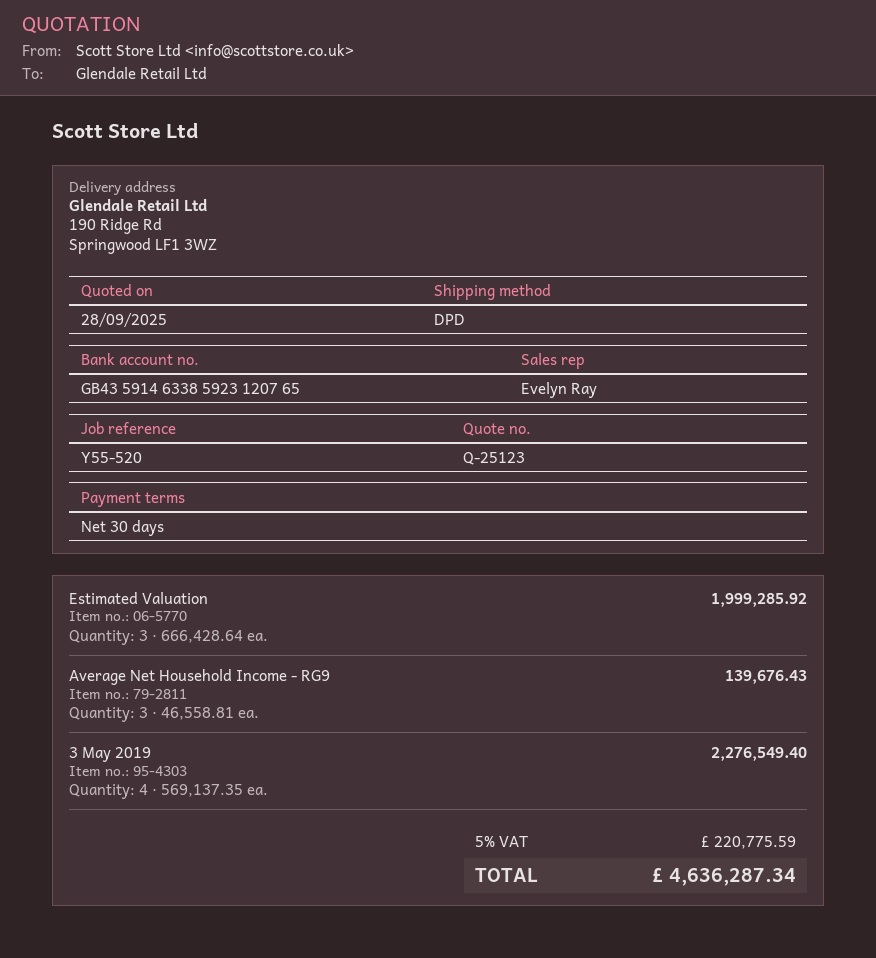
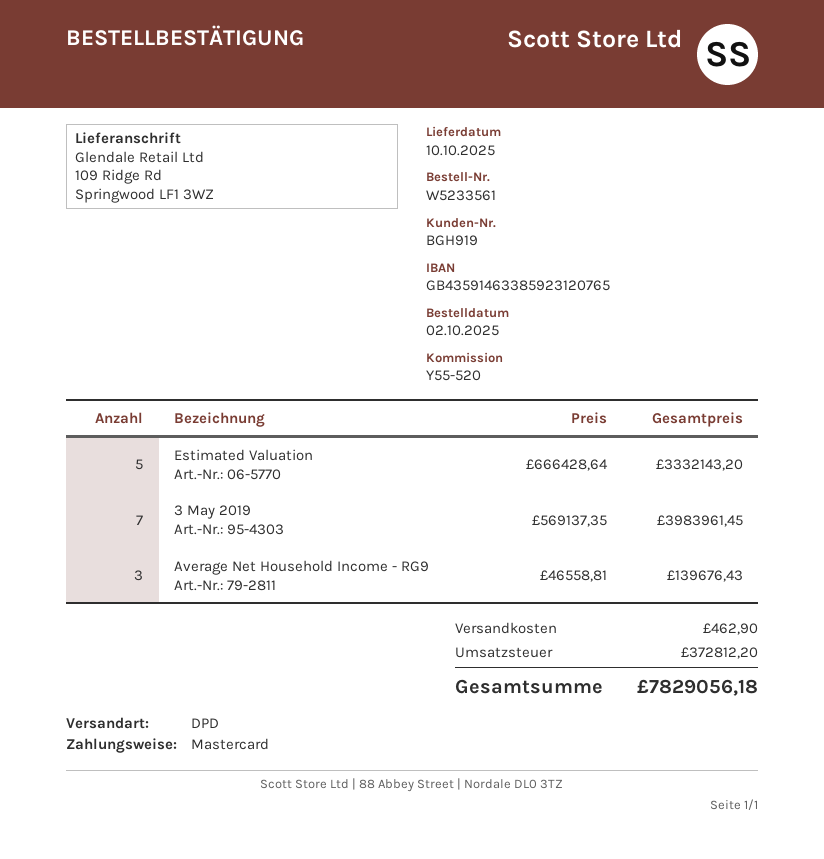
ship to: 190 Ridge Rd, Springwood LF1 3WZ -> 109 Ridge Rd, Springwood LF1 3WZ
Estimated Valuation: 3 x 666428.64 = 1999285.92 -> 5 x 666428.64 = 3332143.20
3 May 2019: 4 x 569137.35 = 2276549.40 -> 7 x 569137.35 = 3983961.45
shipping: none -> 462.90
tax: 220775.59 -> 372812.20
total: 4636287.34 -> 7829056.18

